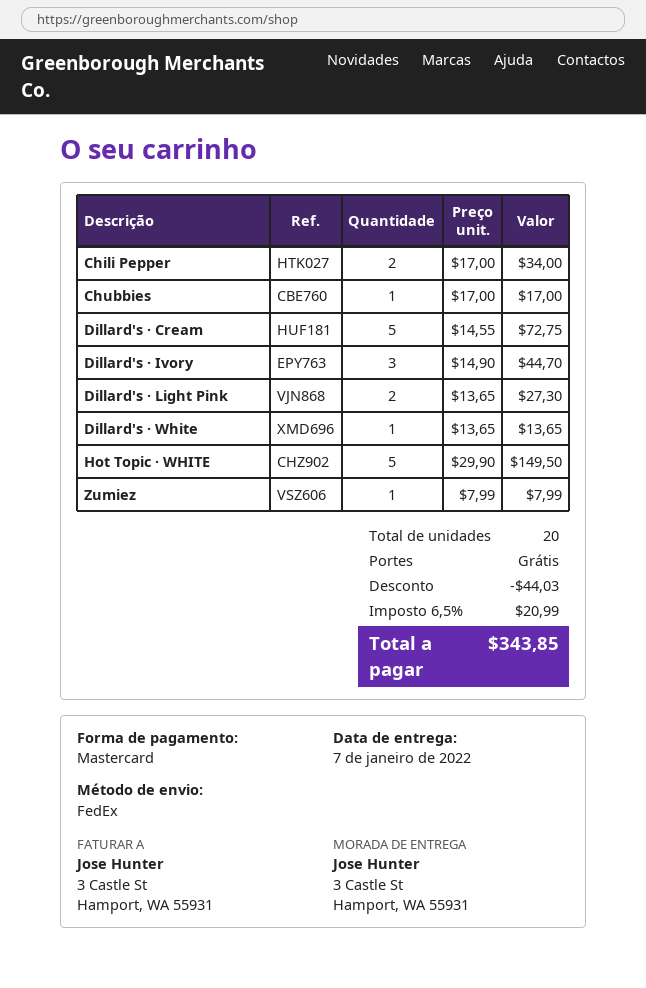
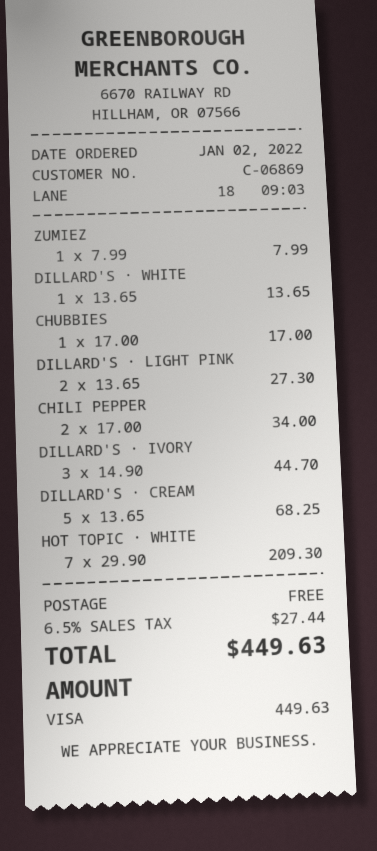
payment method: Mastercard -> Visa
Dillard's · Cream: 5 x 14.55 = 72.75 -> 5 x 13.65 = 68.25
Hot Topic · WHITE: 5 x 29.90 = 149.50 -> 7 x 29.90 = 209.30
discount: 44.03 -> none
tax: 6.5% = 20.99 -> 6.5% = 27.44
total: 343.85 -> 449.63

